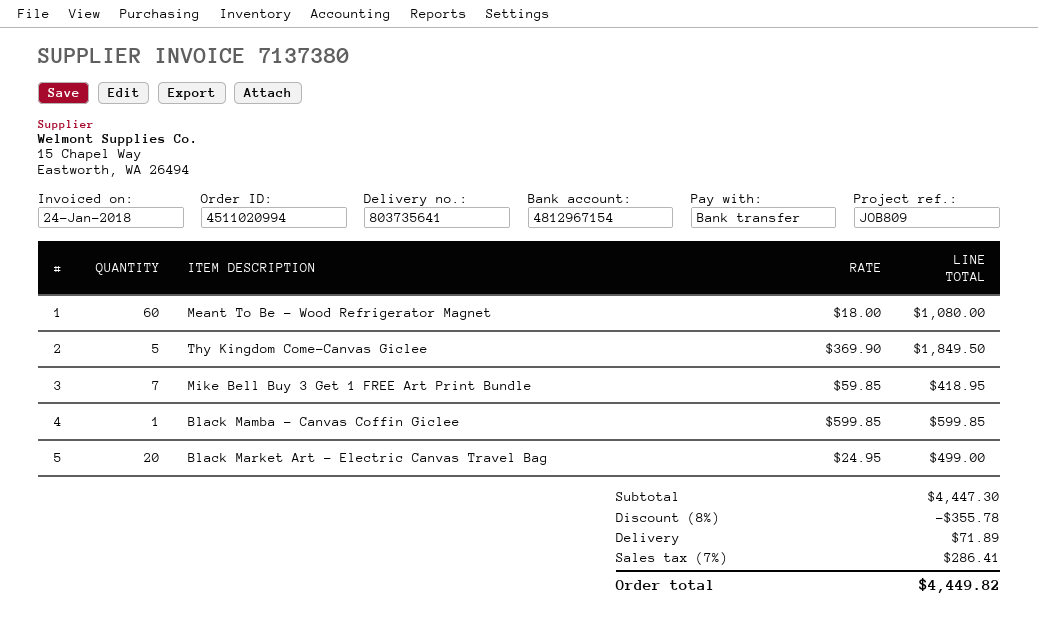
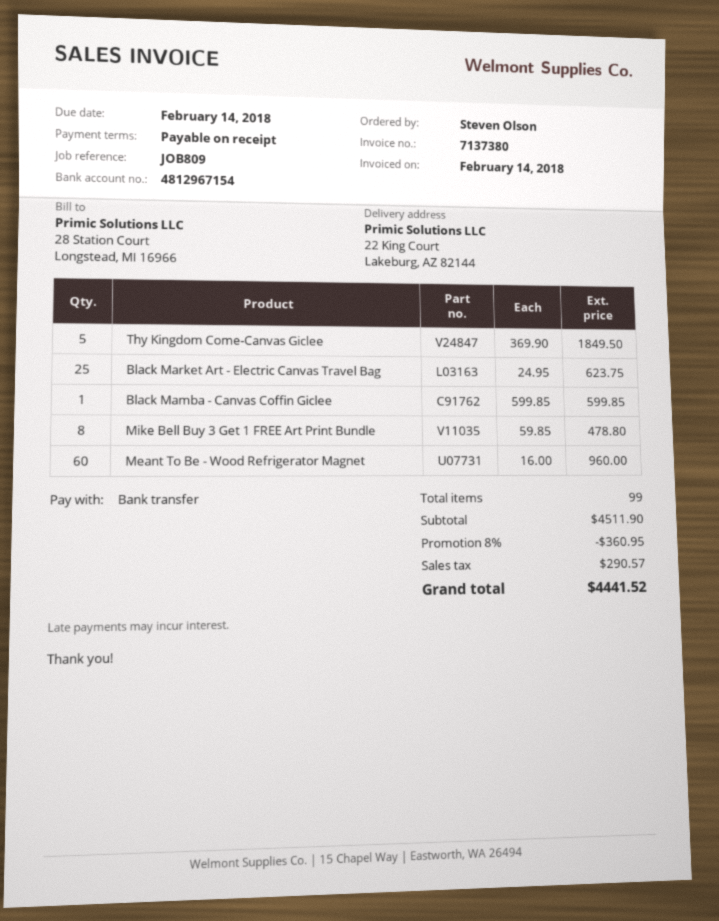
invoice date: 2018-01-24 -> 2018-02-14
Meant To Be - Wood Refrigerator Magnet: 60 x 18.00 = 1080.00 -> 60 x 16.00 = 960.00
Mike Bell Buy 3 Get 1 FREE Art Print Bundle: 7 x 59.85 = 418.95 -> 8 x 59.85 = 478.80
Black Market Art - Electric Canvas Travel Bag: 20 x 24.95 = 499.00 -> 25 x 24.95 = 623.75
subtotal: 4447.30 -> 4511.90
discount: 8% = 355.78 -> 8% = 360.95
shipping: 71.89 -> none
tax: 286.41 -> 290.57
total: 4449.82 -> 4441.52

